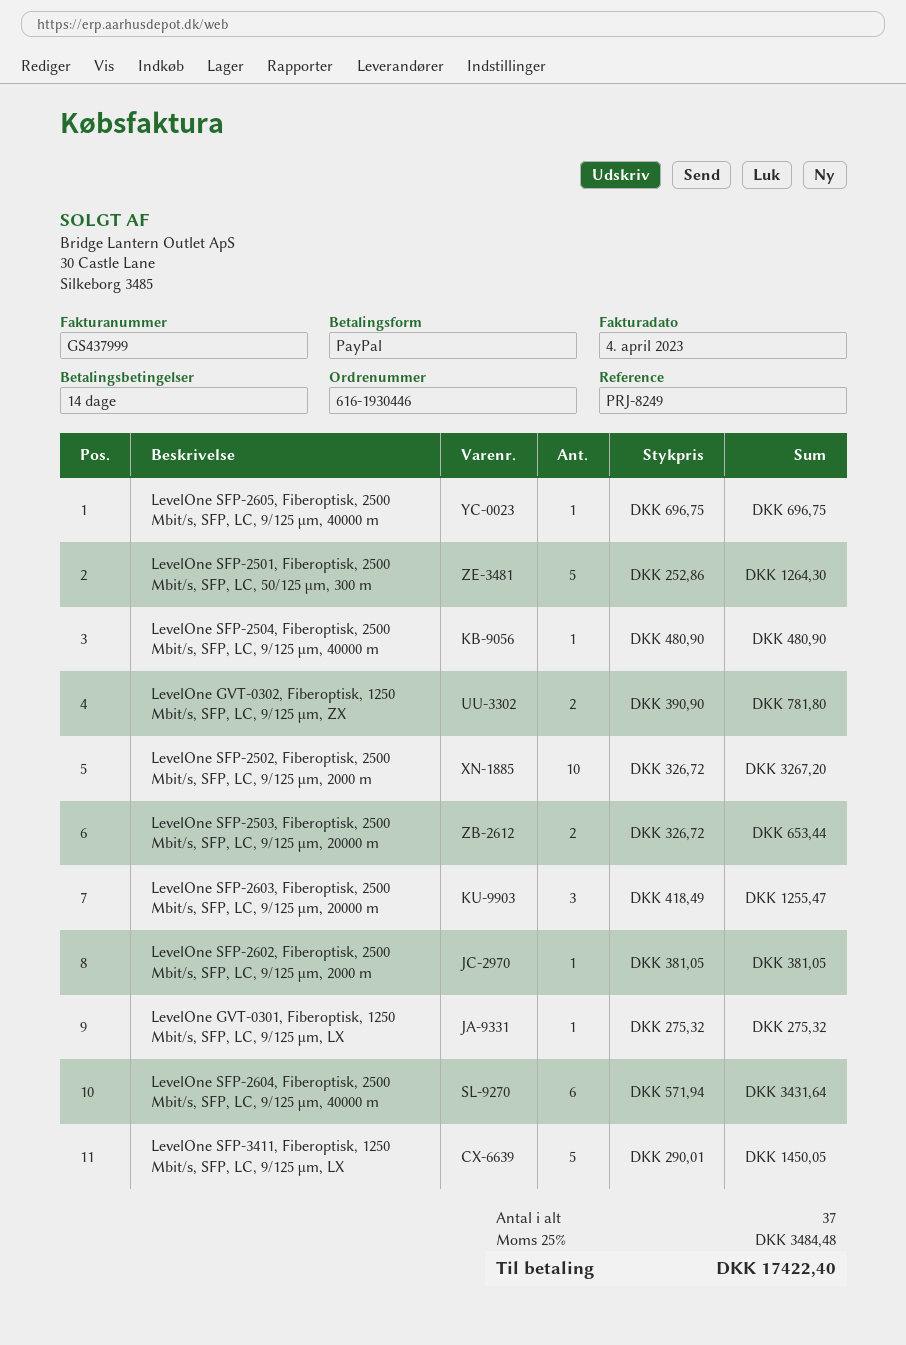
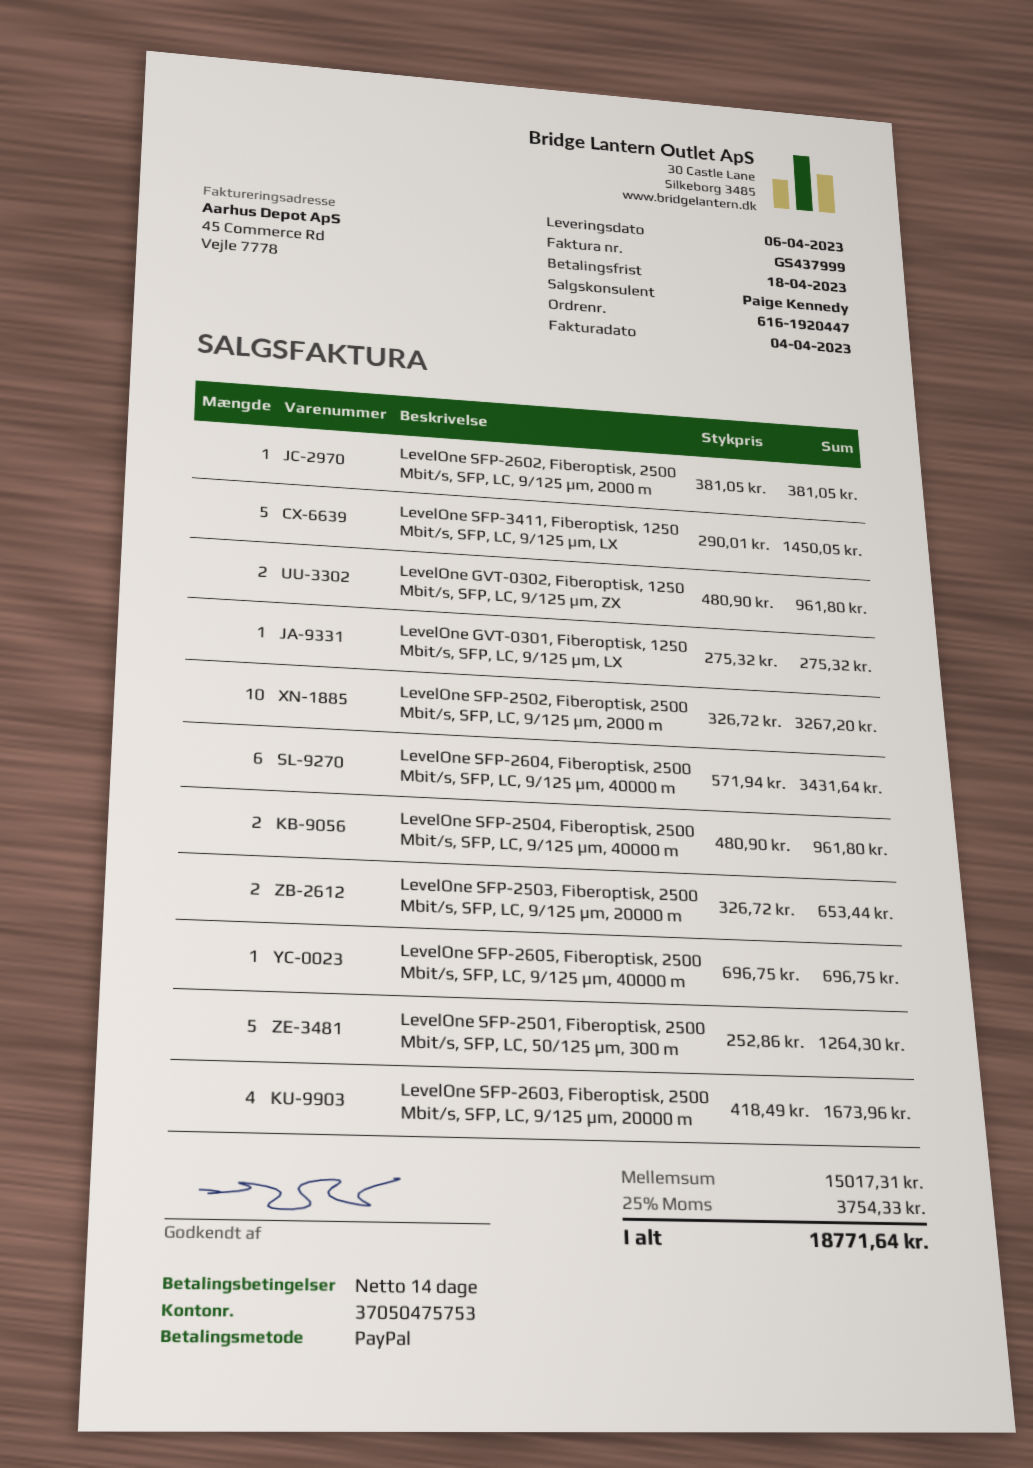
order number: 616-1930446 -> 616-1920447
LevelOne SFP-2504, Fiberoptisk, 2500 Mbit/s, SFP, LC, 9/125 µm, 40000 m: 1 x 480.90 = 480.90 -> 2 x 480.90 = 961.80
LevelOne GVT-0302, Fiberoptisk, 1250 Mbit/s, SFP, LC, 9/125 µm, ZX: 2 x 390.90 = 781.80 -> 2 x 480.90 = 961.80
LevelOne SFP-2603, Fiberoptisk, 2500 Mbit/s, SFP, LC, 9/125 µm, 20000 m: 3 x 418.49 = 1255.47 -> 4 x 418.49 = 1673.96
tax: 25% = 3484.48 -> 25% = 3754.33
total: 17422.40 -> 18771.64

